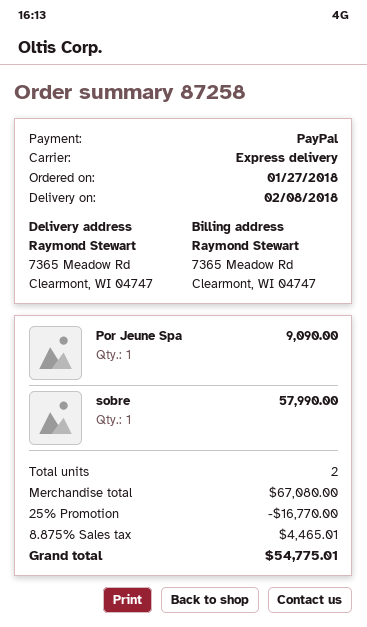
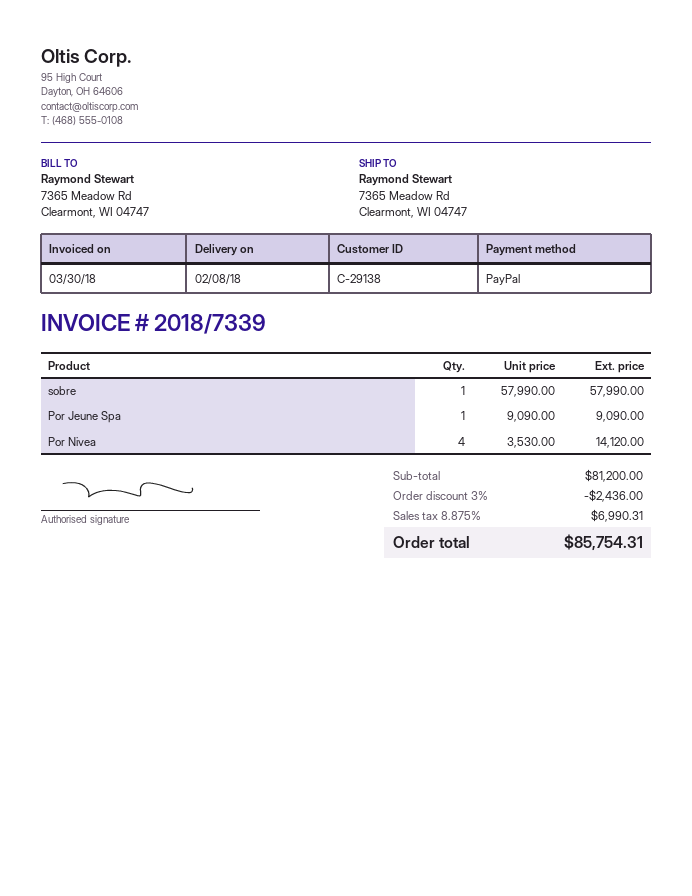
Por Nivea: none -> 4 for 14120.00
subtotal: 67080.00 -> 81200.00
discount: 25% = 16770.00 -> 3% = 2436.00
tax: 8.875% = 4465.01 -> 8.875% = 6990.31
total: 54775.01 -> 85754.31

